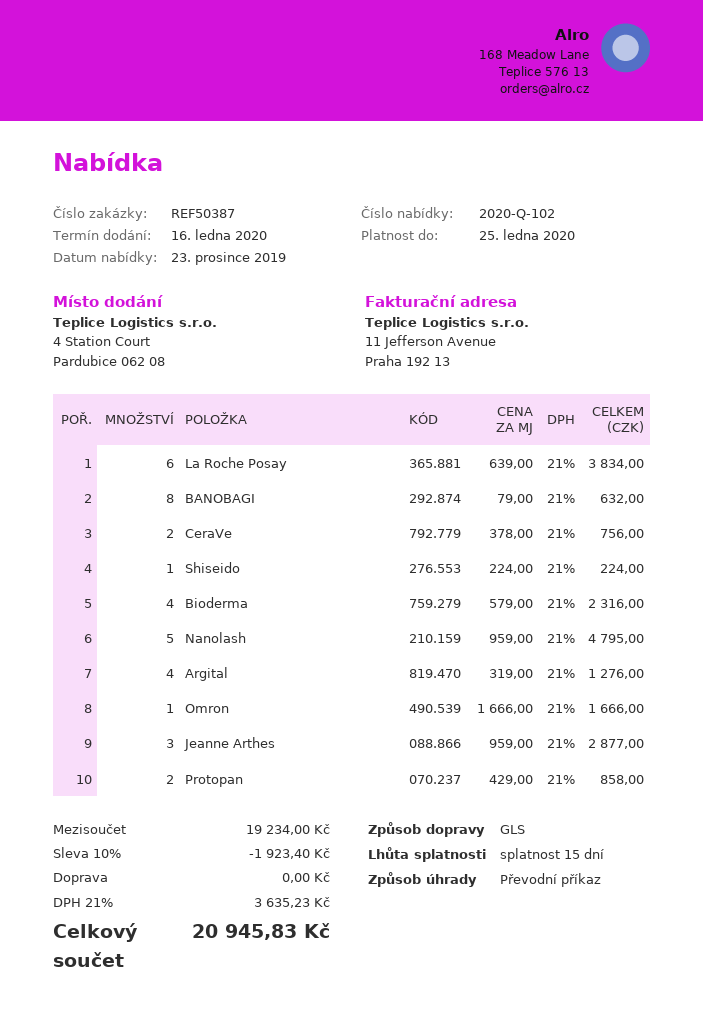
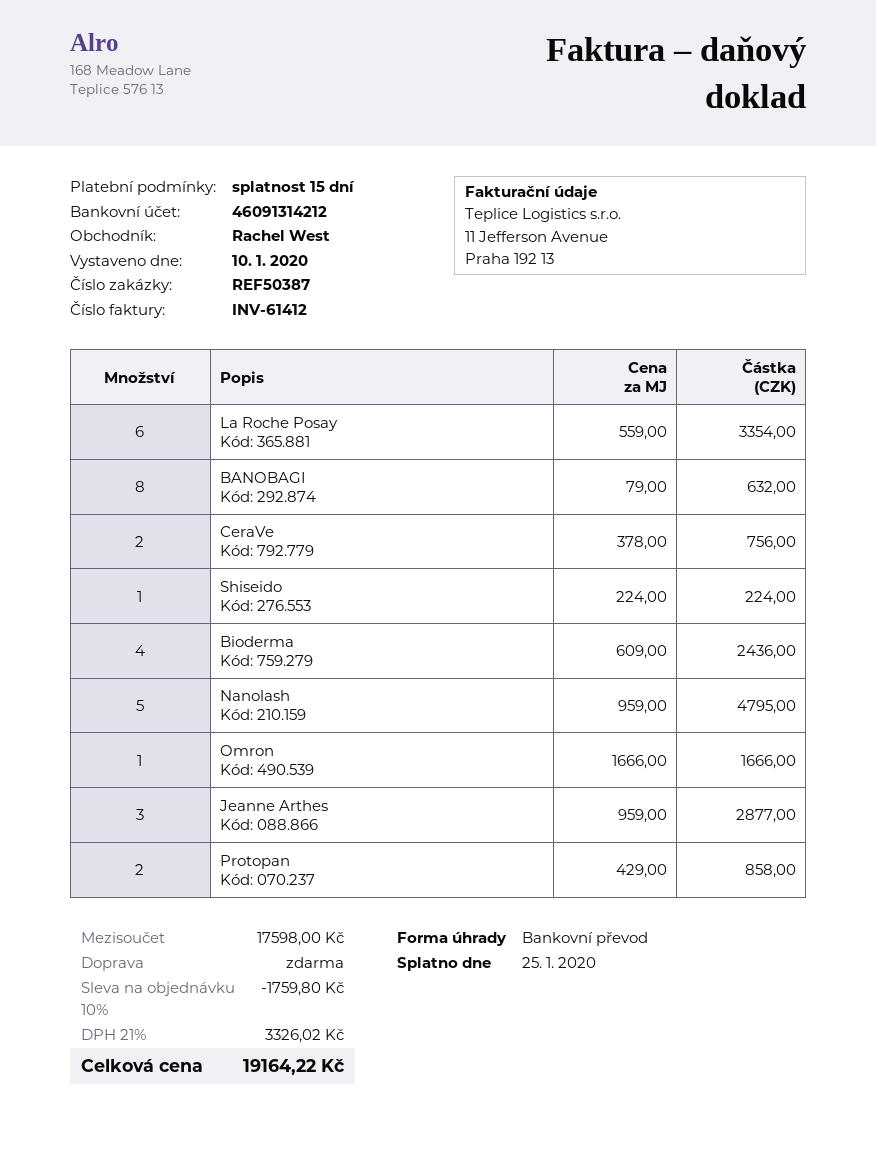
La Roche Posay: 6 x 639.00 = 3834.00 -> 6 x 559.00 = 3354.00
Bioderma: 4 x 579.00 = 2316.00 -> 4 x 609.00 = 2436.00
Argital: 4 x 319.00 = 1276.00 -> none
subtotal: 19234.00 -> 17598.00
discount: 10% = 1923.40 -> 10% = 1759.80
tax: 21% = 3635.23 -> 21% = 3326.02
total: 20945.83 -> 19164.22

